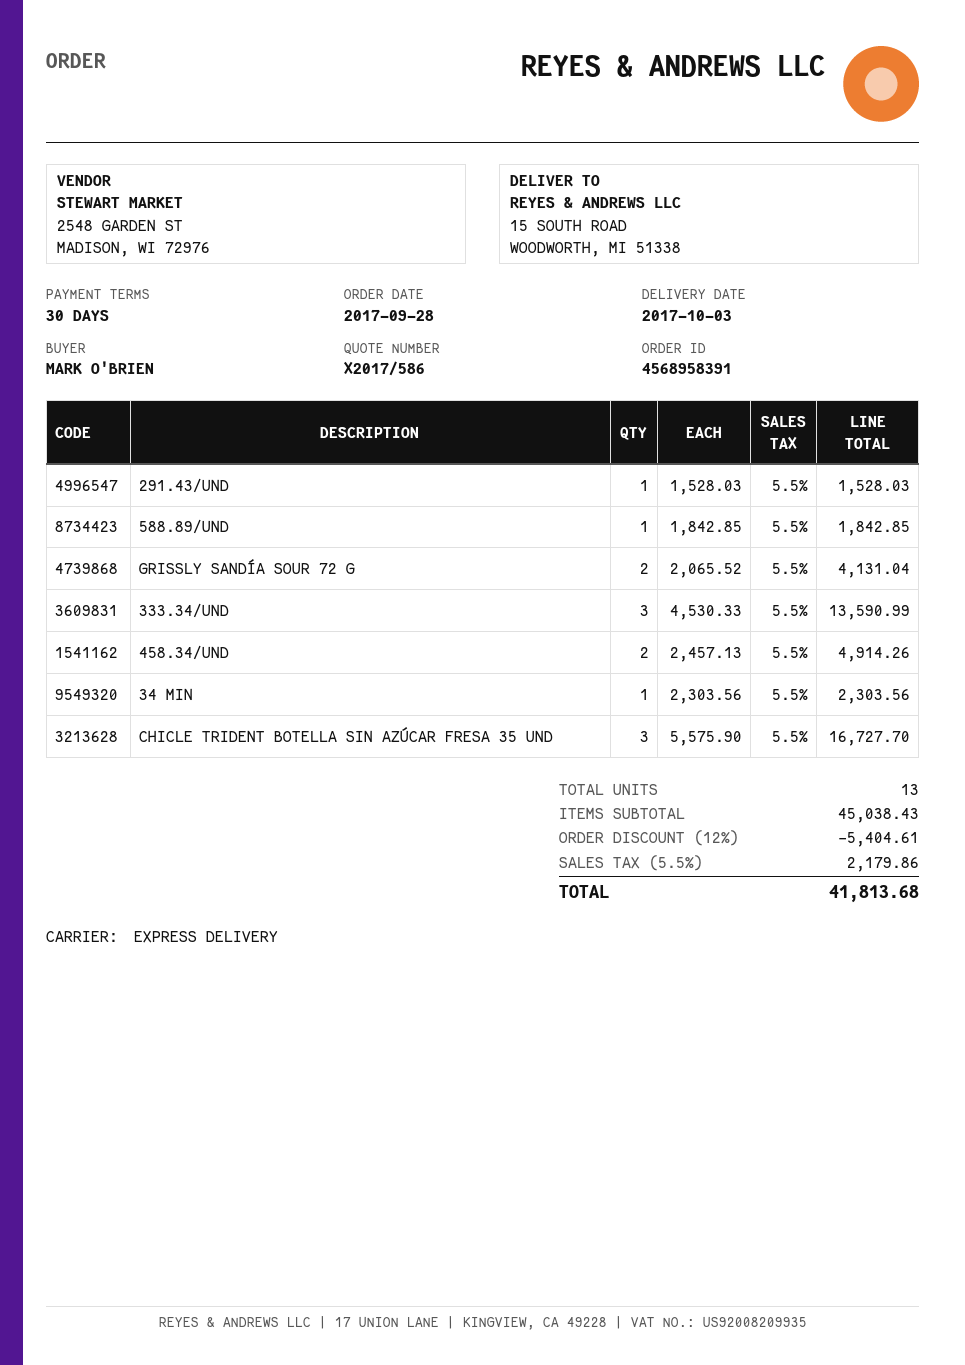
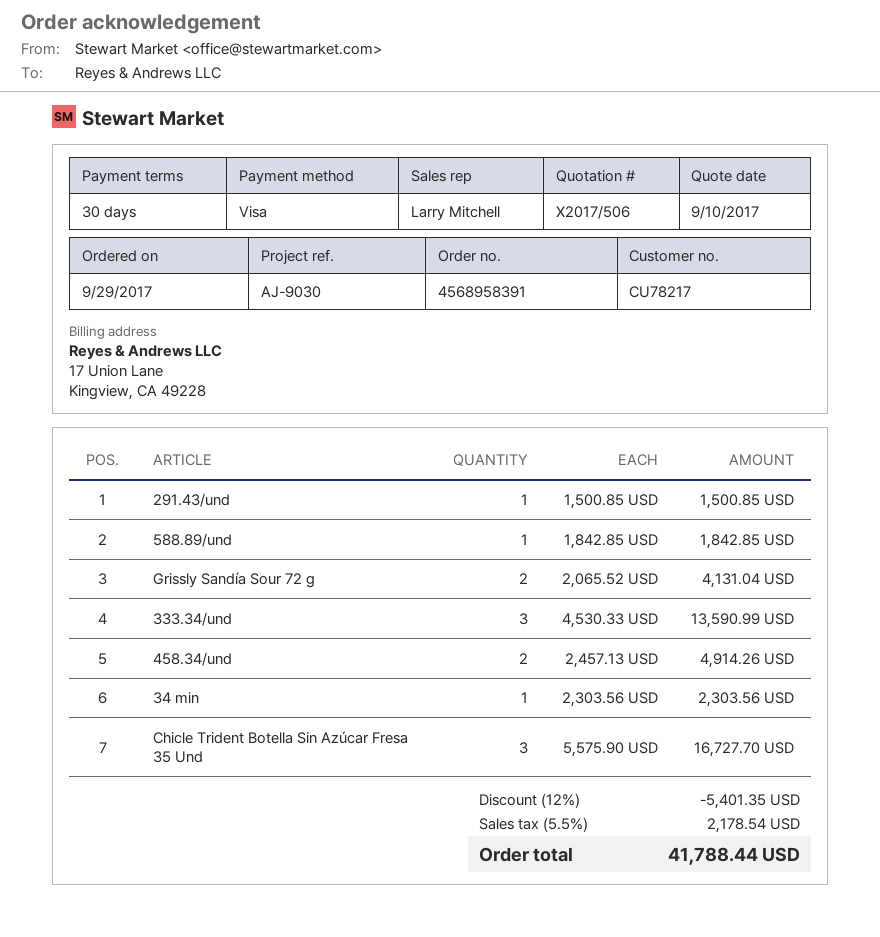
quote number: X2017/586 -> X2017/506
order date: 2017-09-28 -> 2017-09-29
291.43/UND: 1 x 1528.03 = 1528.03 -> 1 x 1500.85 = 1500.85
discount: 12% = 5404.61 -> 12% = 5401.35
tax: 5.5% = 2179.86 -> 5.5% = 2178.54
total: 41813.68 -> 41788.44

